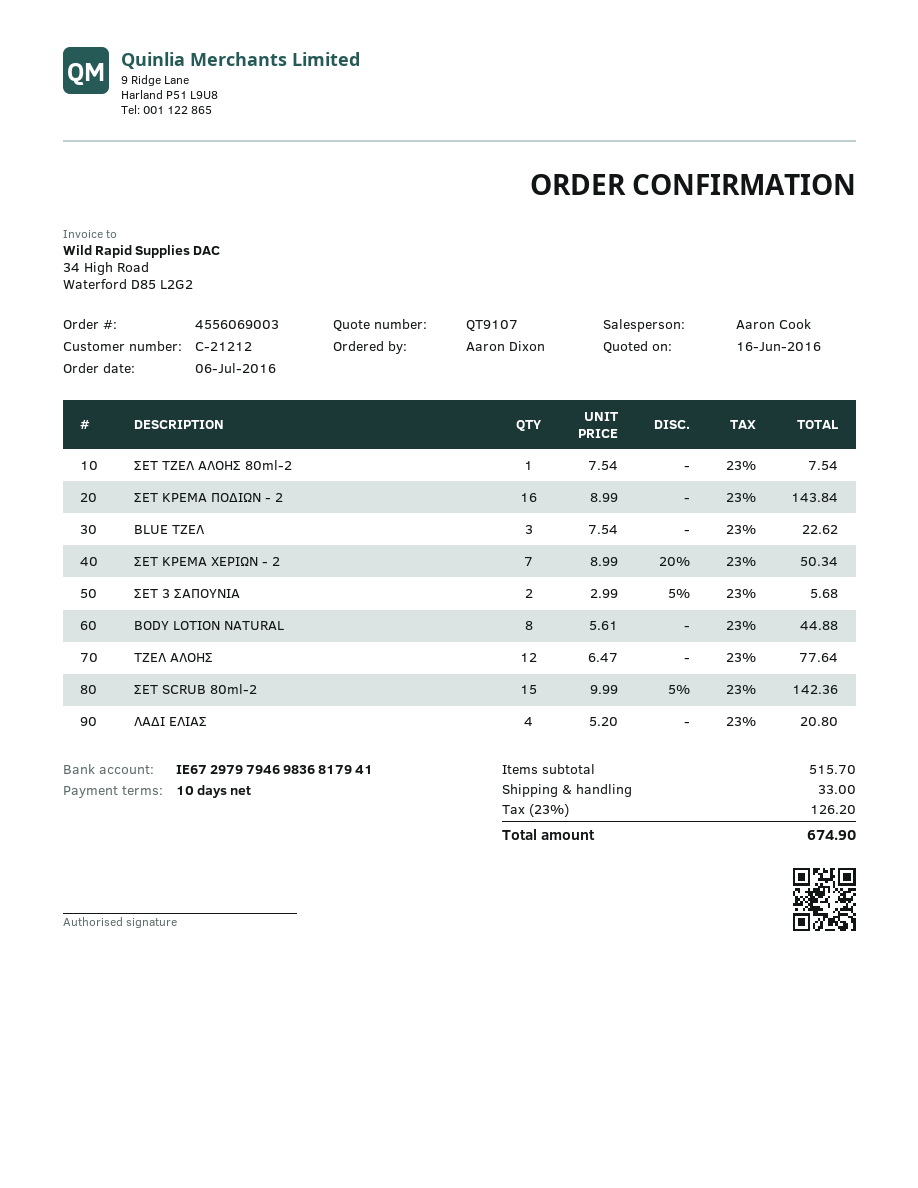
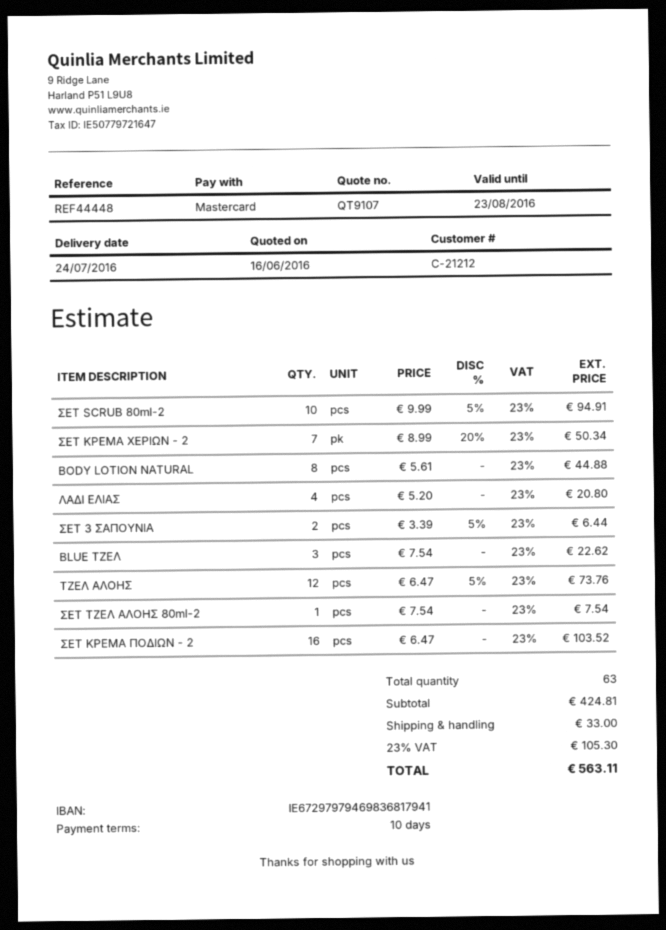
ΣΕΤ ΚΡΕΜΑ ΠΟΔΙΩΝ - 2: 16 x 8.99 = 143.84 -> 16 x 6.47 = 103.52
ΣΕΤ 3 ΣΑΠΟΥΝΙΑ: 2 x 2.99 - 5% = 5.68 -> 2 x 3.39 - 5% = 6.44
ΤΖΕΛ ΑΛΟΗΣ: 12 x 6.47 = 77.64 -> 12 x 6.47 - 5% = 73.76
ΣΕΤ SCRUB 80ml-2: 15 x 9.99 - 5% = 142.36 -> 10 x 9.99 - 5% = 94.91
subtotal: 515.70 -> 424.81
tax: 23% = 126.20 -> 23% = 105.30
total: 674.90 -> 563.11

